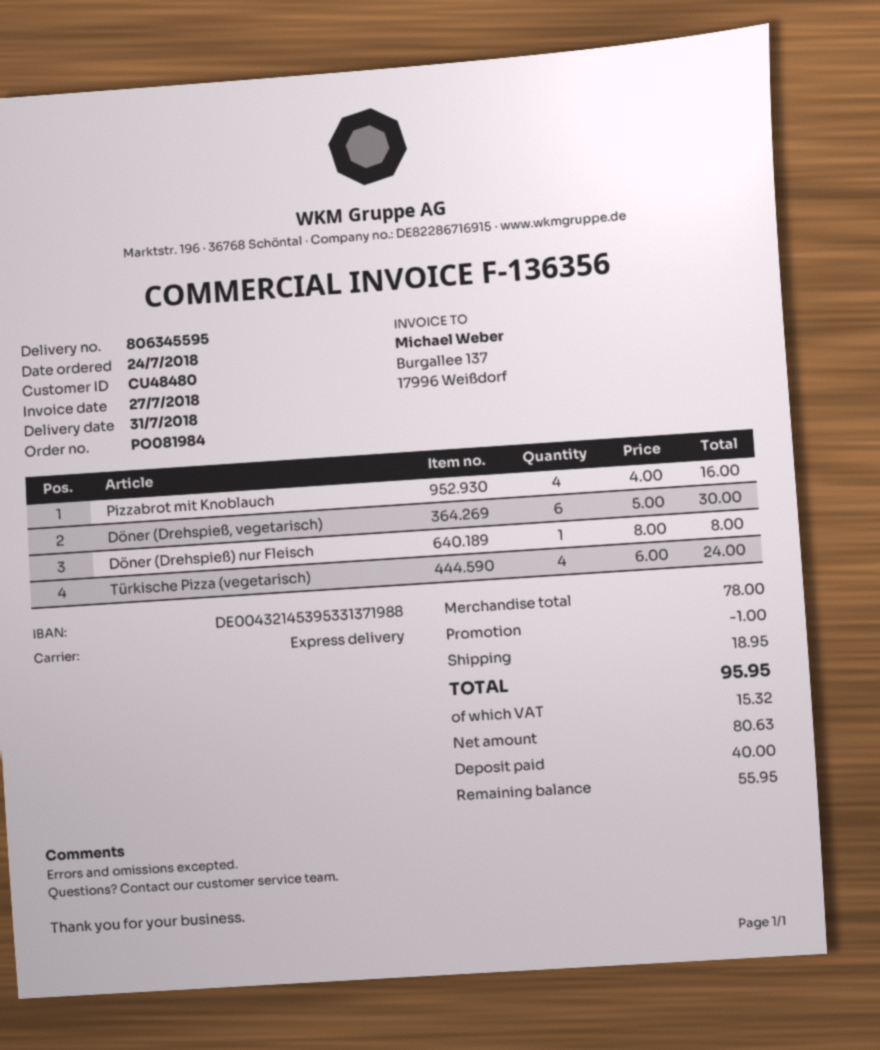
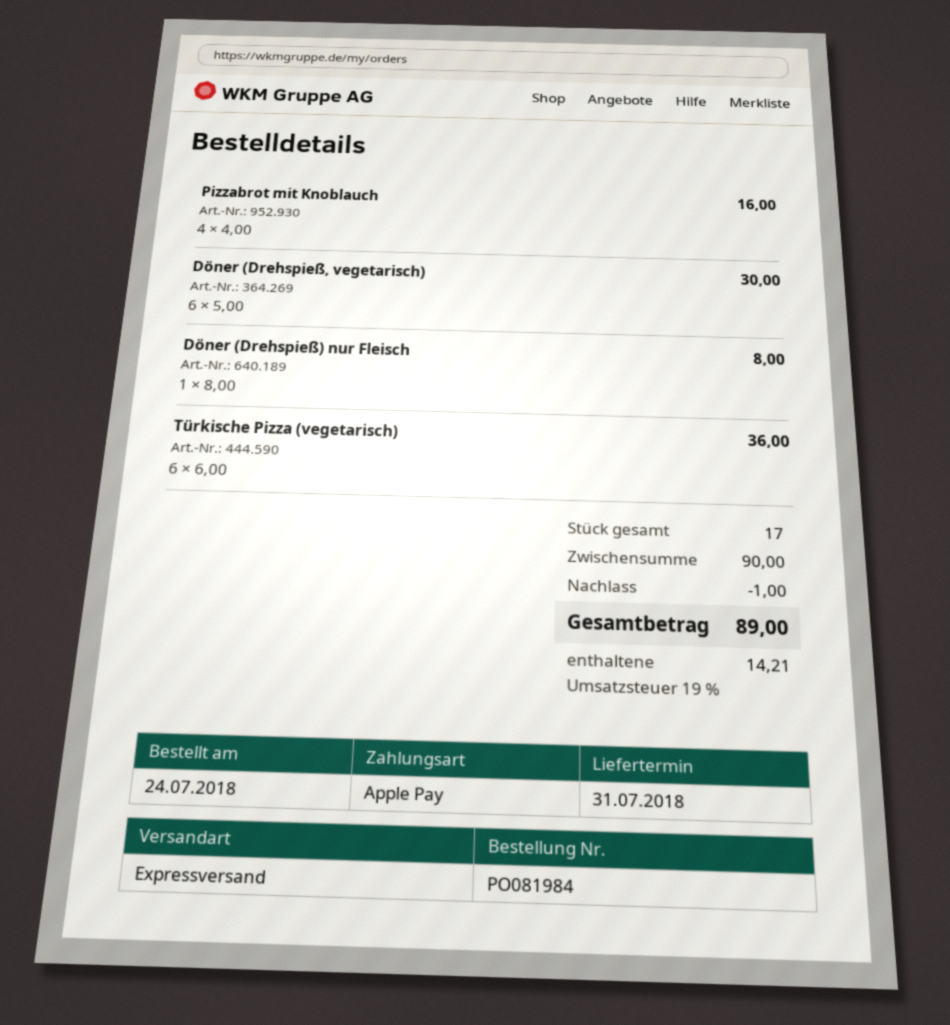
Türkische Pizza (vegetarisch): 4 x 6.00 = 24.00 -> 6 x 6.00 = 36.00
subtotal: 78.00 -> 90.00
shipping: 18.95 -> none
tax: 15.32 -> 14.21
total: 95.95 -> 89.00

